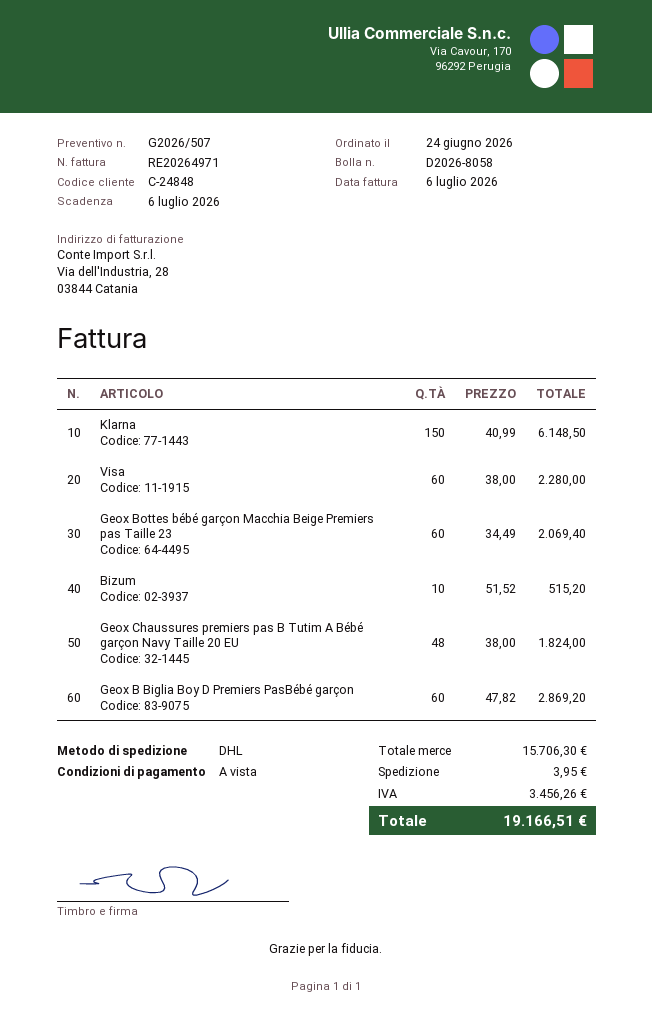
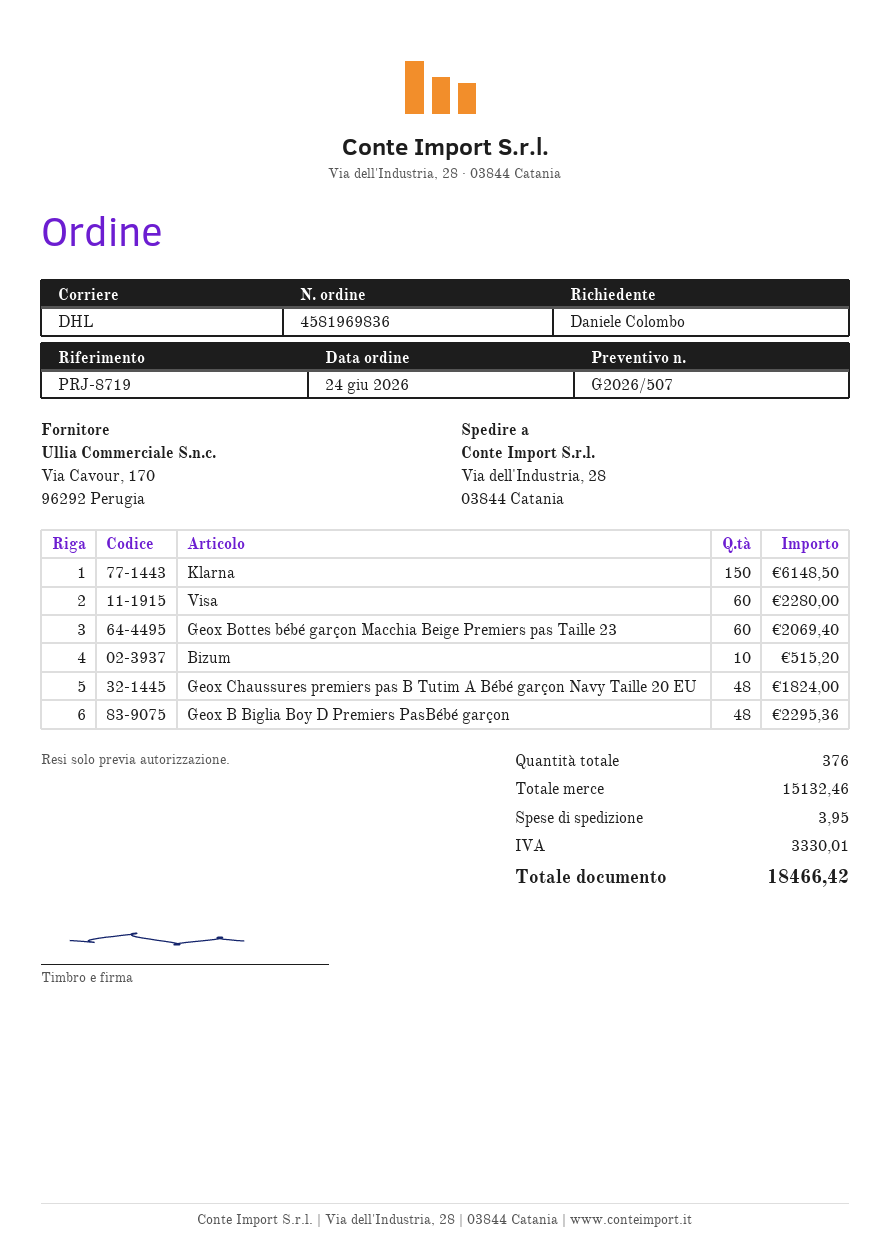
Geox B Biglia Boy D Premiers PasBébé garçon: 60 for 2869.20 -> 48 for 2295.36
subtotal: 15706.30 -> 15132.46
tax: 3456.26 -> 3330.01
total: 19166.51 -> 18466.42

